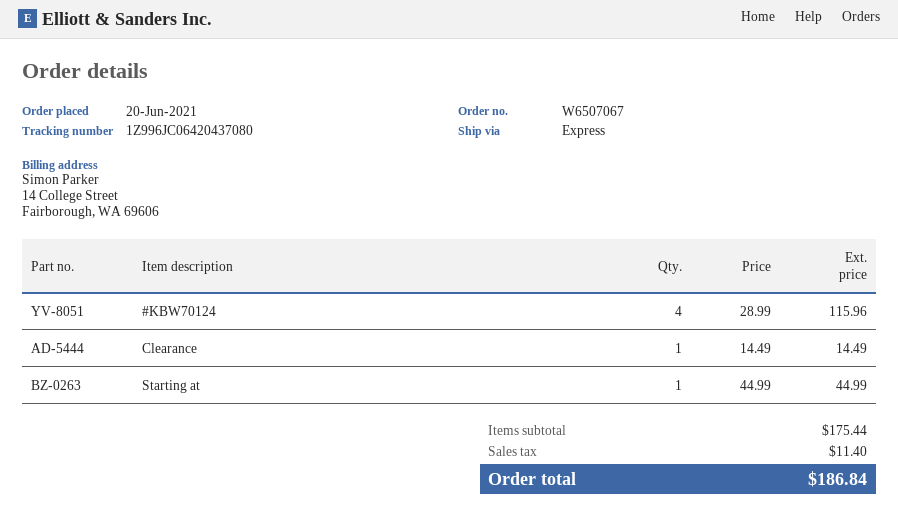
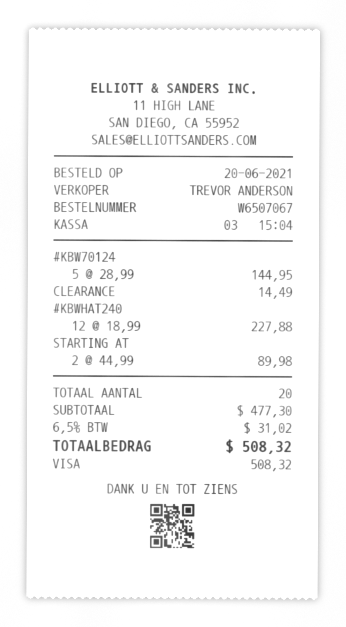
#KBW70124: 4 x 28.99 = 115.96 -> 5 x 28.99 = 144.95
Starting at: 1 x 44.99 = 44.99 -> 2 x 44.99 = 89.98
#KBWHAT240: none -> 12 x 18.99 = 227.88
subtotal: 175.44 -> 477.30
tax: 11.40 -> 31.02
total: 186.84 -> 508.32

